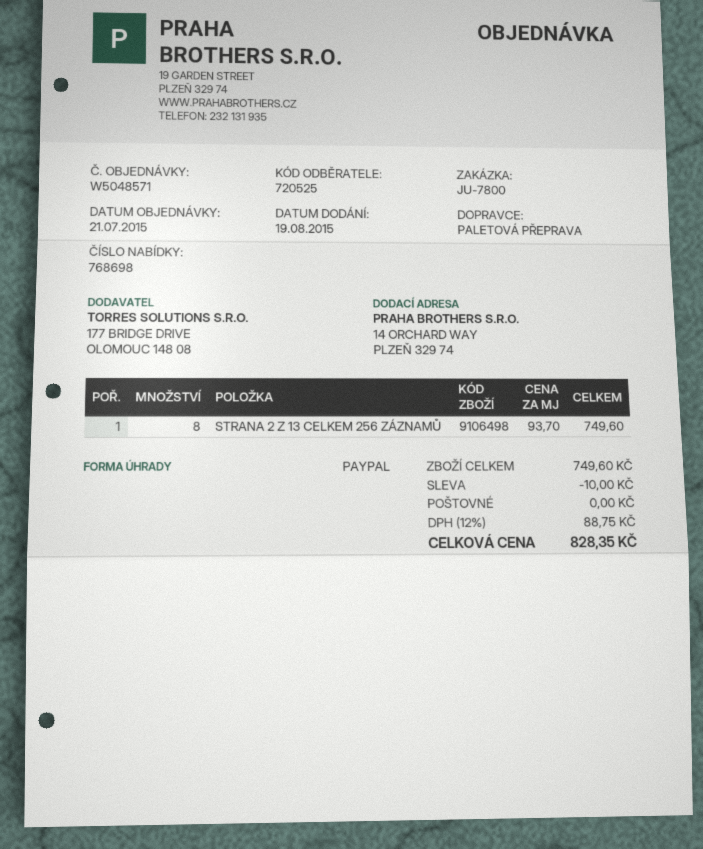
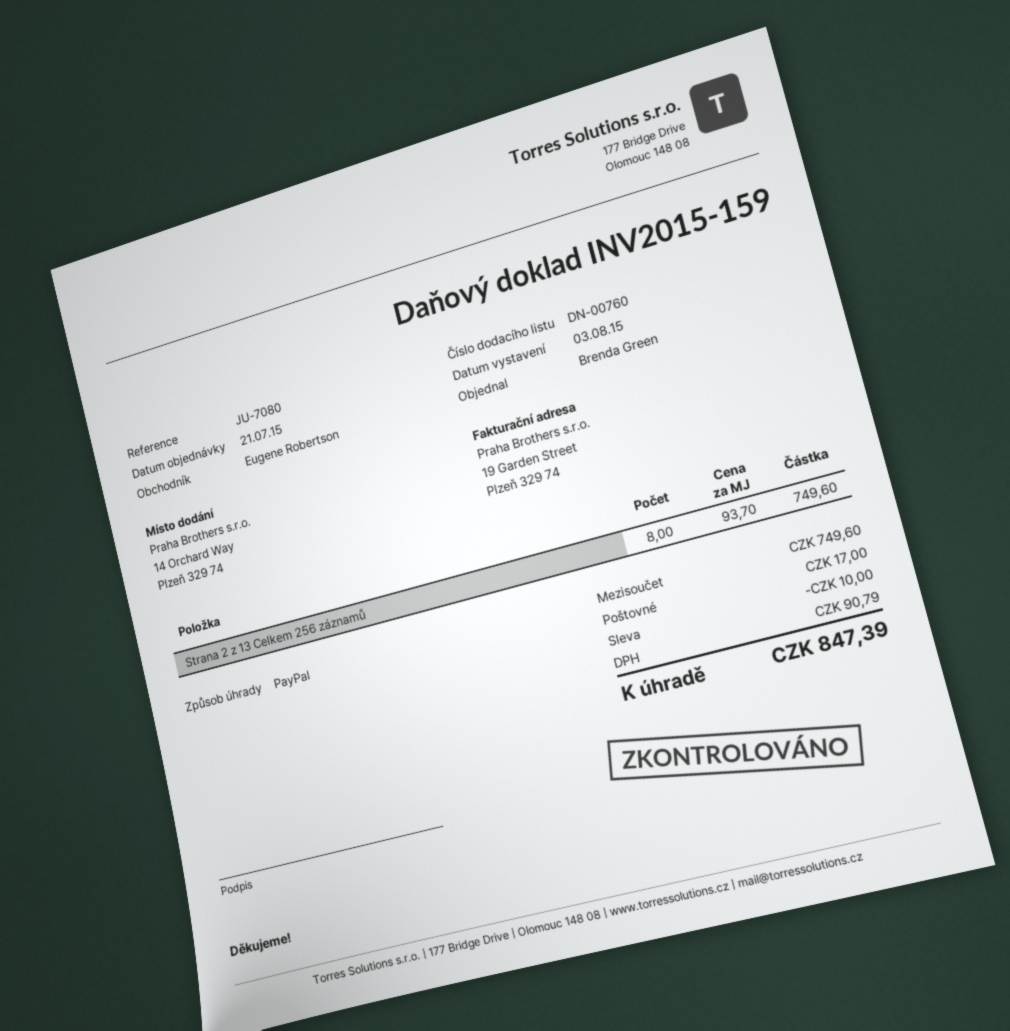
reference: JU-7800 -> JU-7080
shipping: 0.00 -> 17.00
tax: 88.75 -> 90.79
total: 828.35 -> 847.39

